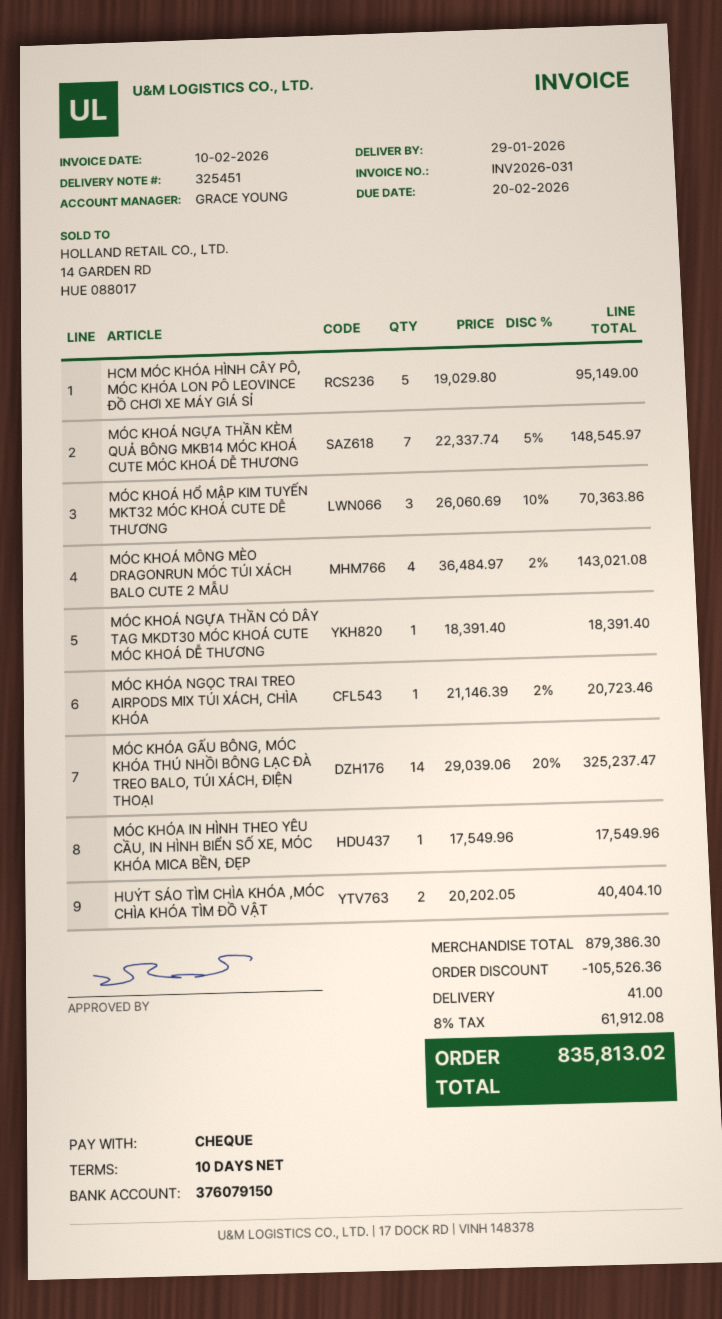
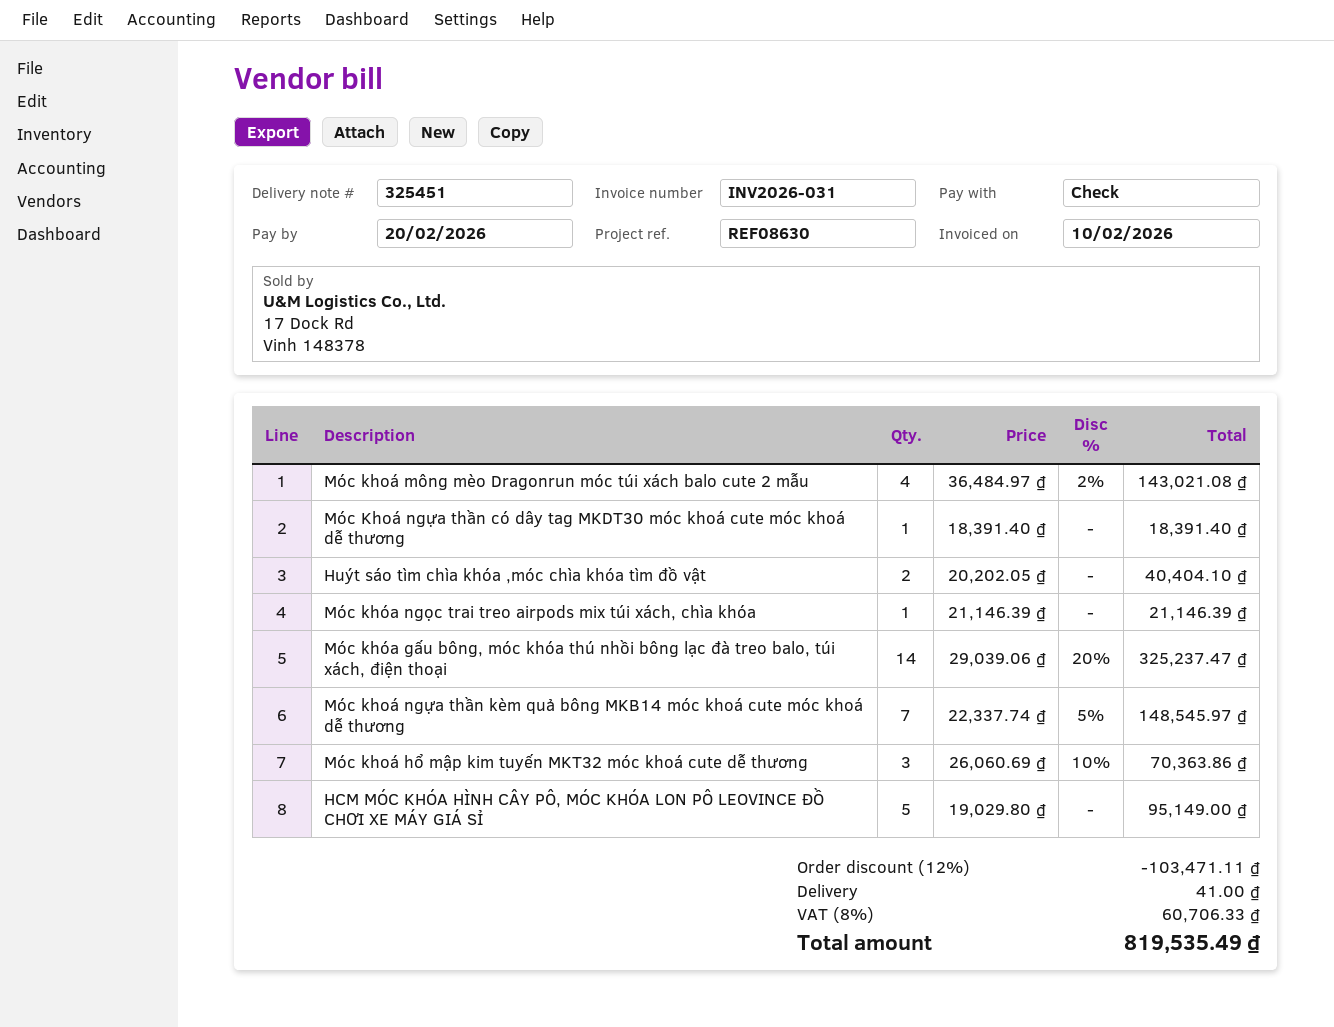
MÓC KHÓA NGỌC TRAI TREO AIRPODS MIX TÚI XÁCH, CHÌA KHÓA: 1 x 21146.39 - 2% = 20723.46 -> 1 x 21146.39 = 21146.39
MÓC KHÓA IN HÌNH THEO YÊU CẦU, IN HÌNH BIỂN SỐ XE, MÓC KHÓA MICA BỀN, ĐẸP: 1 x 17549.96 = 17549.96 -> none
discount: 105526.36 -> 103471.11
tax: 8% = 61912.08 -> 8% = 60706.33
total: 835813.02 -> 819535.49

